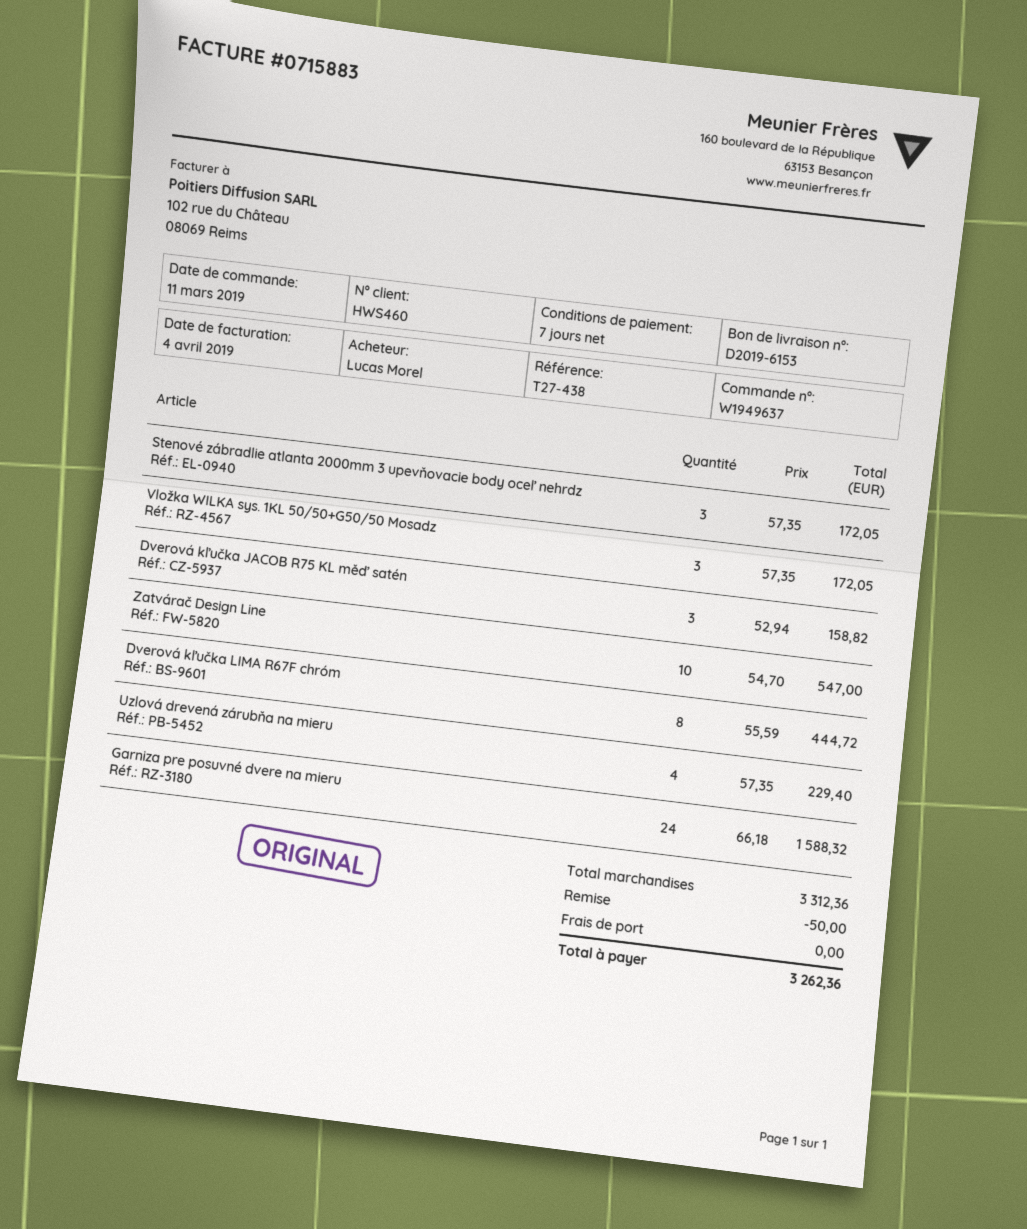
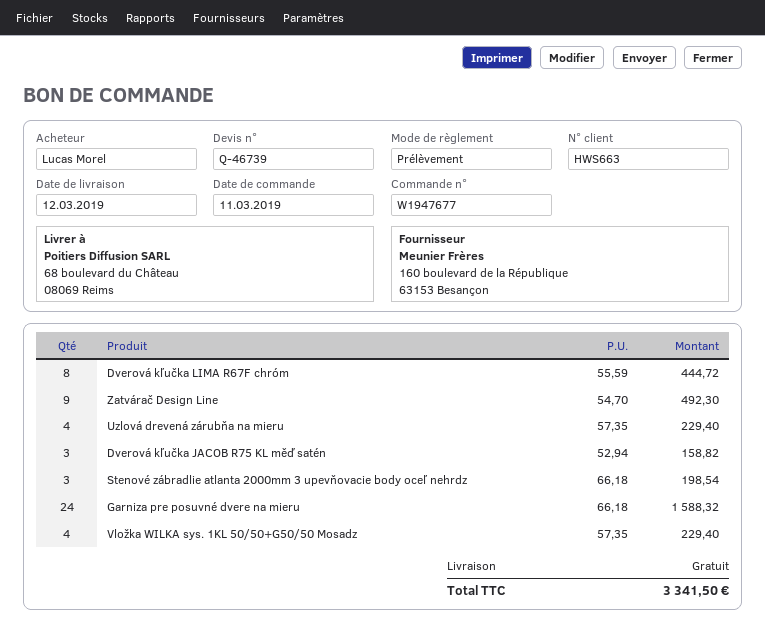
order number: W1949637 -> W1947677
customer number: HWS460 -> HWS663
Stenové zábradlie atlanta 2000mm 3 upevňovacie body oceľ nehrdz: 3 x 57.35 = 172.05 -> 3 x 66.18 = 198.54
Vložka WILKA sys. 1KL 50/50+G50/50 Mosadz: 3 x 57.35 = 172.05 -> 4 x 57.35 = 229.40
Zatvárač Design Line: 10 x 54.70 = 547.00 -> 9 x 54.70 = 492.30
discount: 50.00 -> none
total: 3262.36 -> 3341.50

